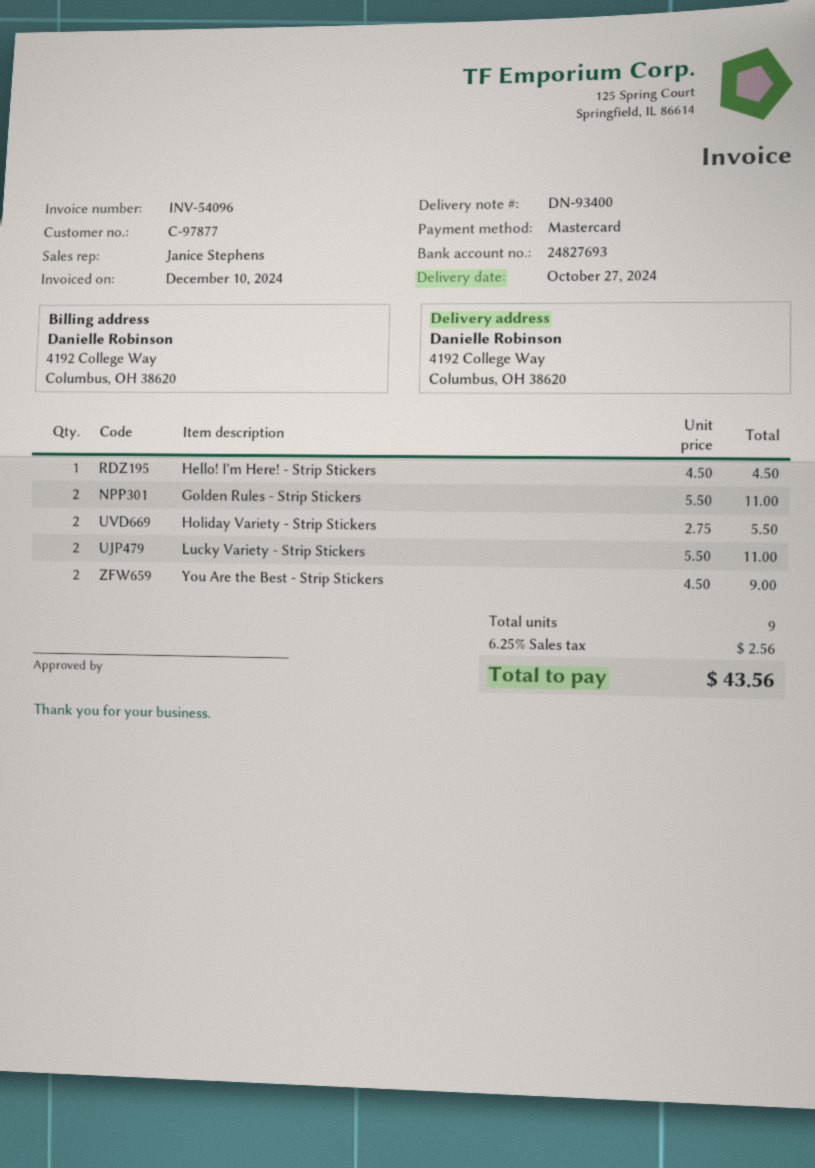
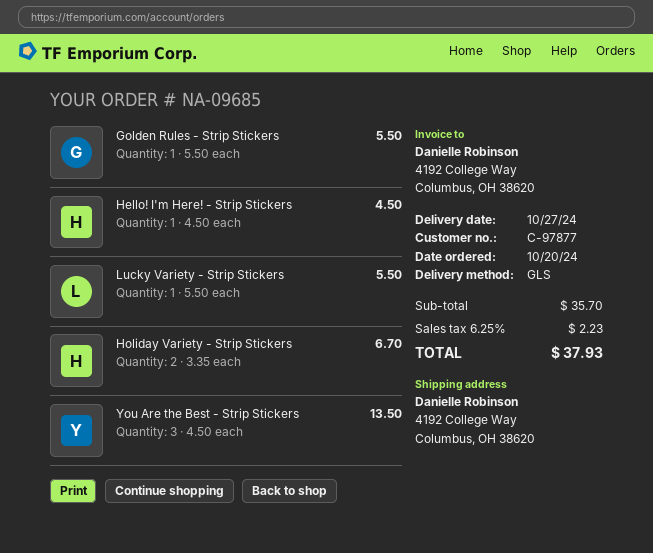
Golden Rules - Strip Stickers: 2 x 5.50 = 11.00 -> 1 x 5.50 = 5.50
Holiday Variety - Strip Stickers: 2 x 2.75 = 5.50 -> 2 x 3.35 = 6.70
Lucky Variety - Strip Stickers: 2 x 5.50 = 11.00 -> 1 x 5.50 = 5.50
You Are the Best - Strip Stickers: 2 x 4.50 = 9.00 -> 3 x 4.50 = 13.50
tax: 6.25% = 2.56 -> 6.25% = 2.23
total: 43.56 -> 37.93

